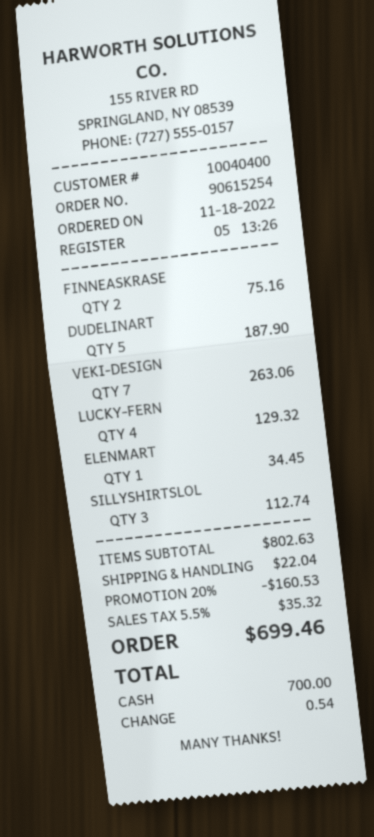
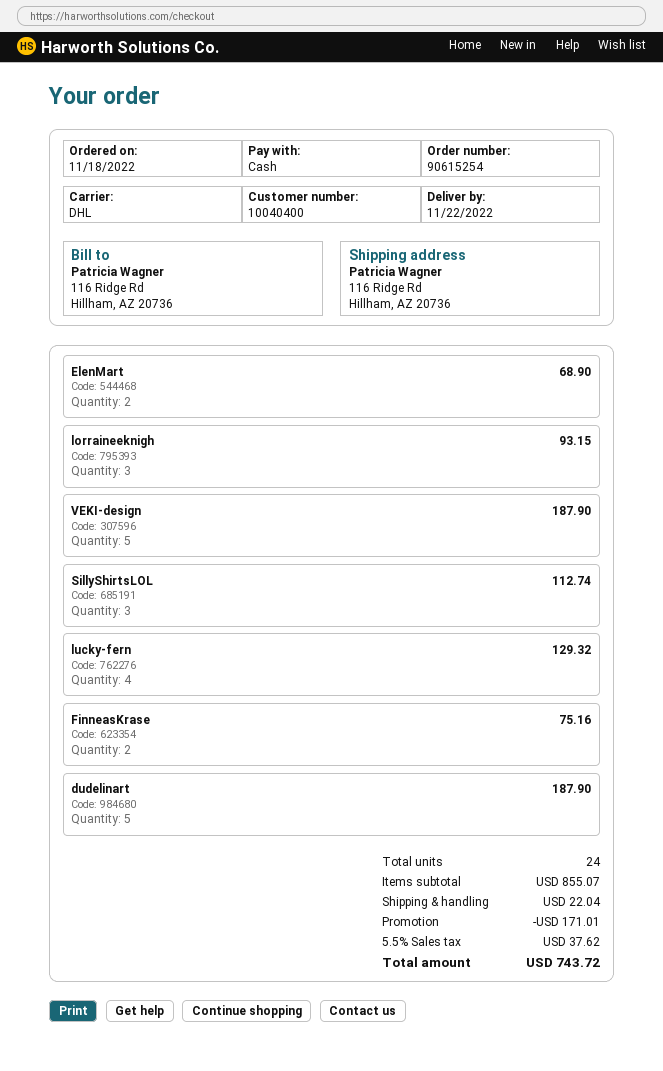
VEKI-DESIGN: 7 for 263.06 -> 5 for 187.90
ELENMART: 1 for 34.45 -> 2 for 68.90
lorraineeknigh: none -> 3 for 93.15
subtotal: 802.63 -> 855.07
discount: 160.53 -> 171.01
tax: 5.5% = 35.32 -> 5.5% = 37.62
total: 699.46 -> 743.72

